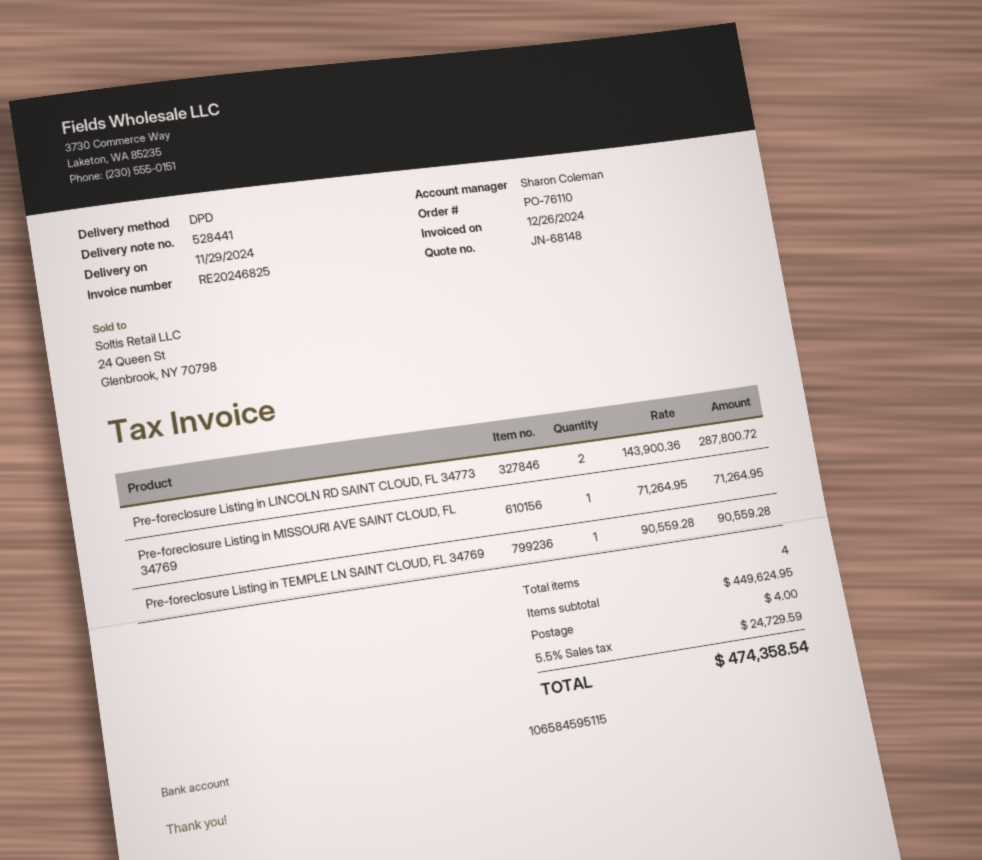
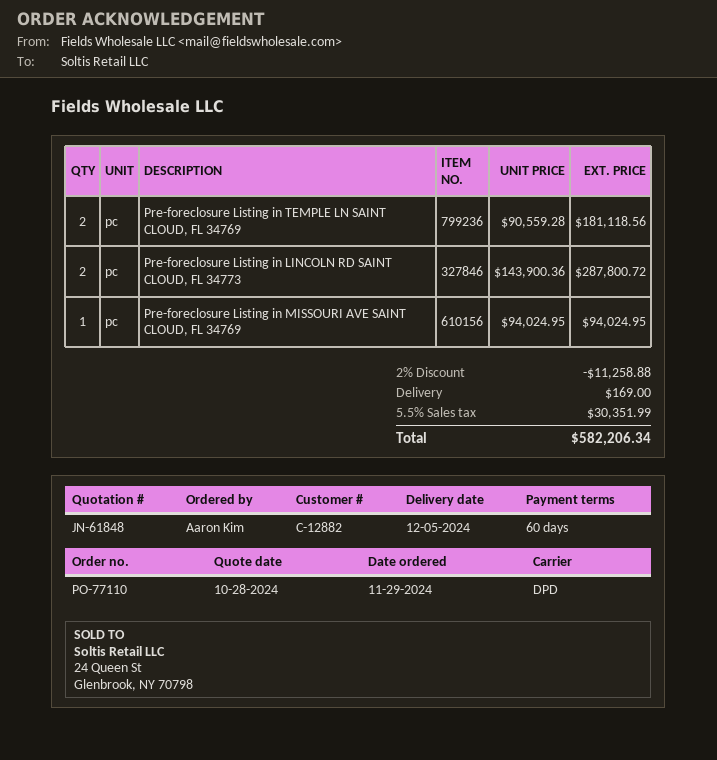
quote number: JN-68148 -> JN-61848
order number: PO-76110 -> PO-77110
delivery date: 2024-11-29 -> 2024-12-05
Pre-foreclosure Listing in MISSOURI AVE SAINT CLOUD, FL 34769: 1 x 71264.95 = 71264.95 -> 1 x 94024.95 = 94024.95
Pre-foreclosure Listing in TEMPLE LN SAINT CLOUD, FL 34769: 1 x 90559.28 = 90559.28 -> 2 x 90559.28 = 181118.56
discount: none -> 2% = 11258.88
shipping: 4.00 -> 169.00
tax: 5.5% = 24729.59 -> 5.5% = 30351.99
total: 474358.54 -> 582206.34

